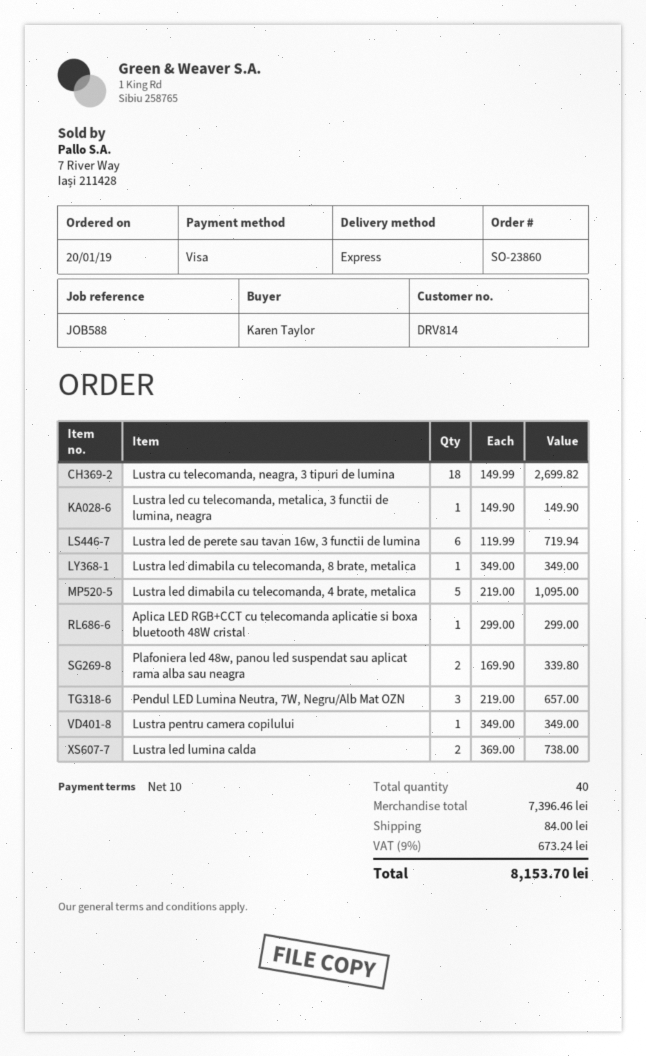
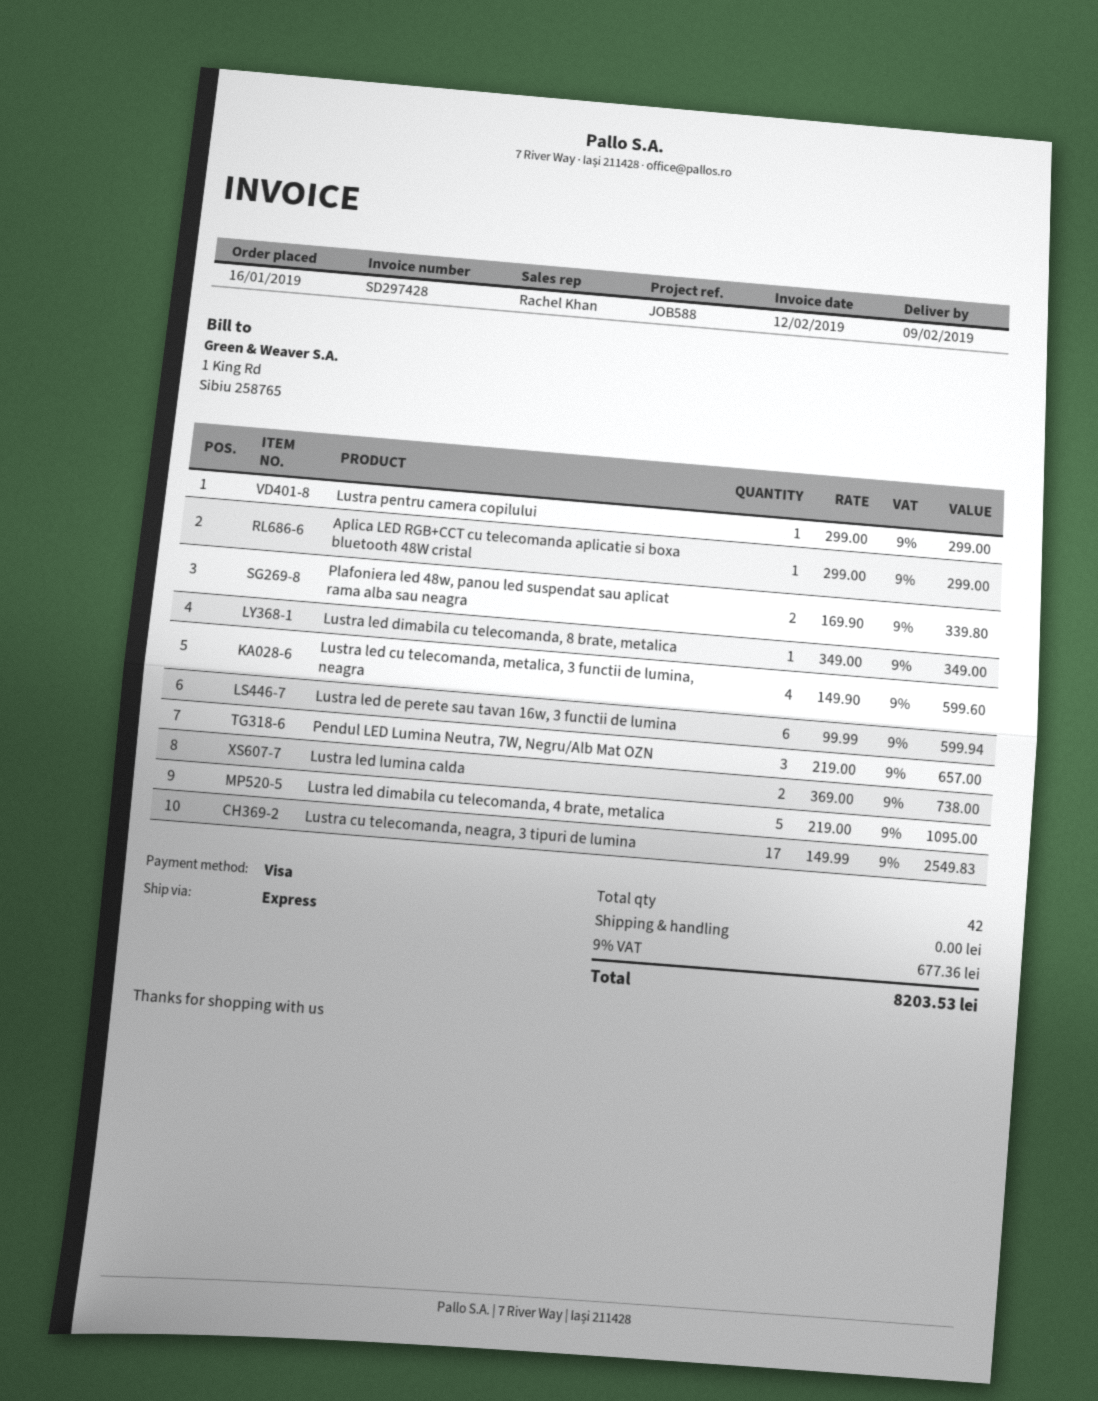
order date: 2019-01-20 -> 2019-01-16
Lustra cu telecomanda, neagra, 3 tipuri de lumina: 18 x 149.99 = 2699.82 -> 17 x 149.99 = 2549.83
Lustra led cu telecomanda, metalica, 3 functii de lumina, neagra: 1 x 149.90 = 149.90 -> 4 x 149.90 = 599.60
Lustra led de perete sau tavan 16w, 3 functii de lumina: 6 x 119.99 = 719.94 -> 6 x 99.99 = 599.94
Lustra pentru camera copilului: 1 x 349.00 = 349.00 -> 1 x 299.00 = 299.00
total quantity: 40 -> 42
shipping: 84.00 -> 0.00
tax: 9% = 673.24 -> 9% = 677.36
total: 8153.70 -> 8203.53

